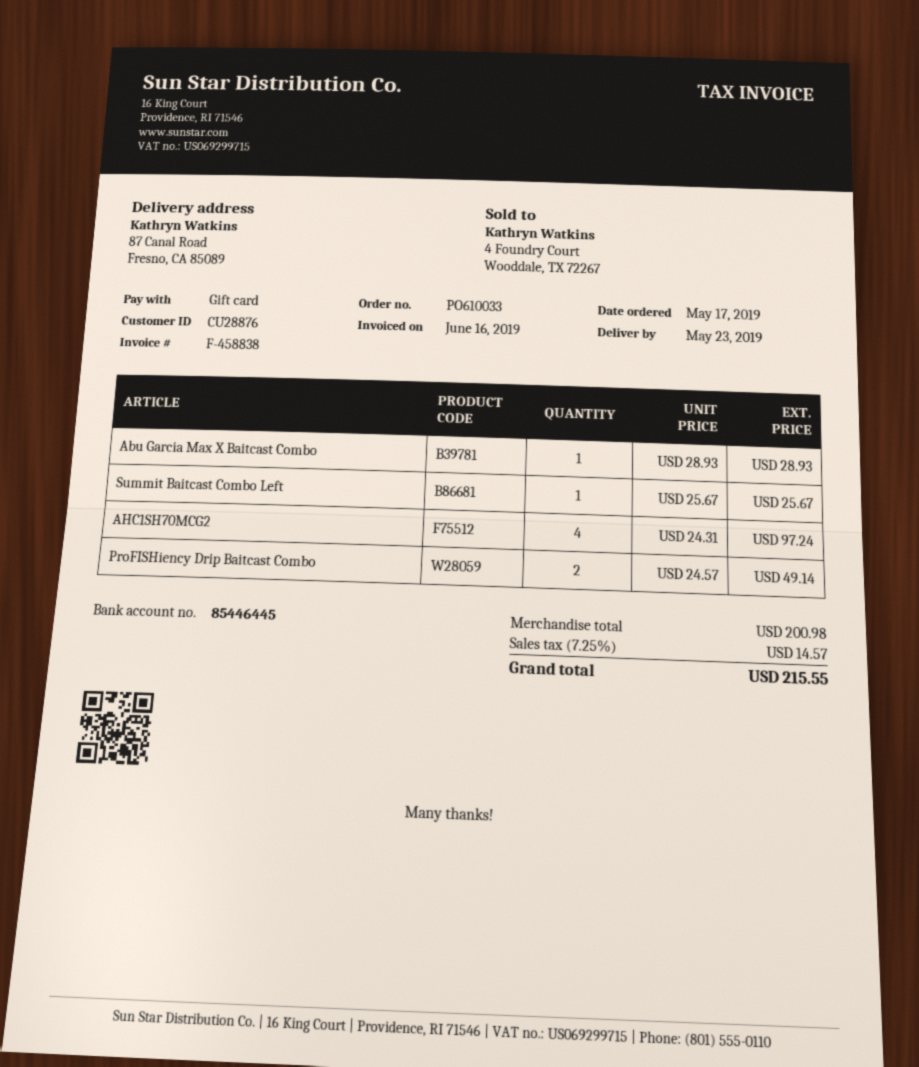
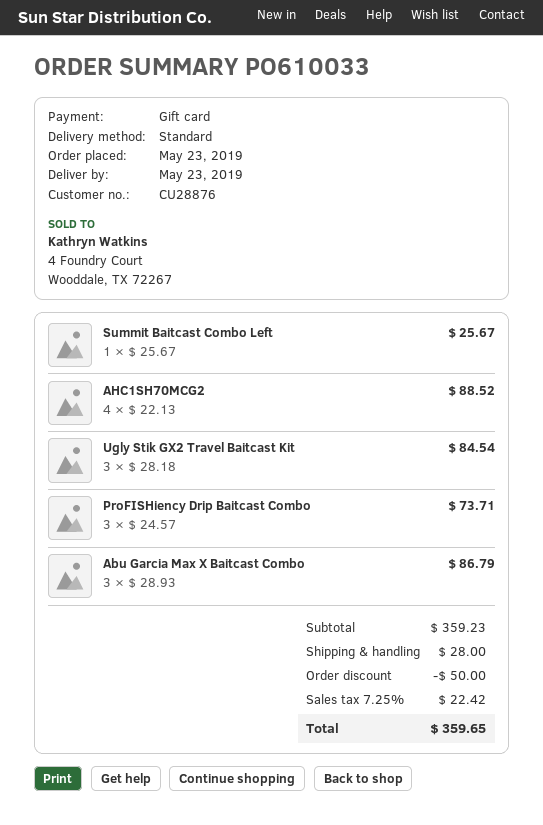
order date: 2019-05-17 -> 2019-05-23
Abu Garcia Max X Baitcast Combo: 1 x 28.93 = 28.93 -> 3 x 28.93 = 86.79
AHC1SH70MCG2: 4 x 24.31 = 97.24 -> 4 x 22.13 = 88.52
ProFISHiency Drip Baitcast Combo: 2 x 24.57 = 49.14 -> 3 x 24.57 = 73.71
Ugly Stik GX2 Travel Baitcast Kit: none -> 3 x 28.18 = 84.54
subtotal: 200.98 -> 359.23
discount: none -> 50.00
shipping: none -> 28.00
tax: 7.25% = 14.57 -> 7.25% = 22.42
total: 215.55 -> 359.65

